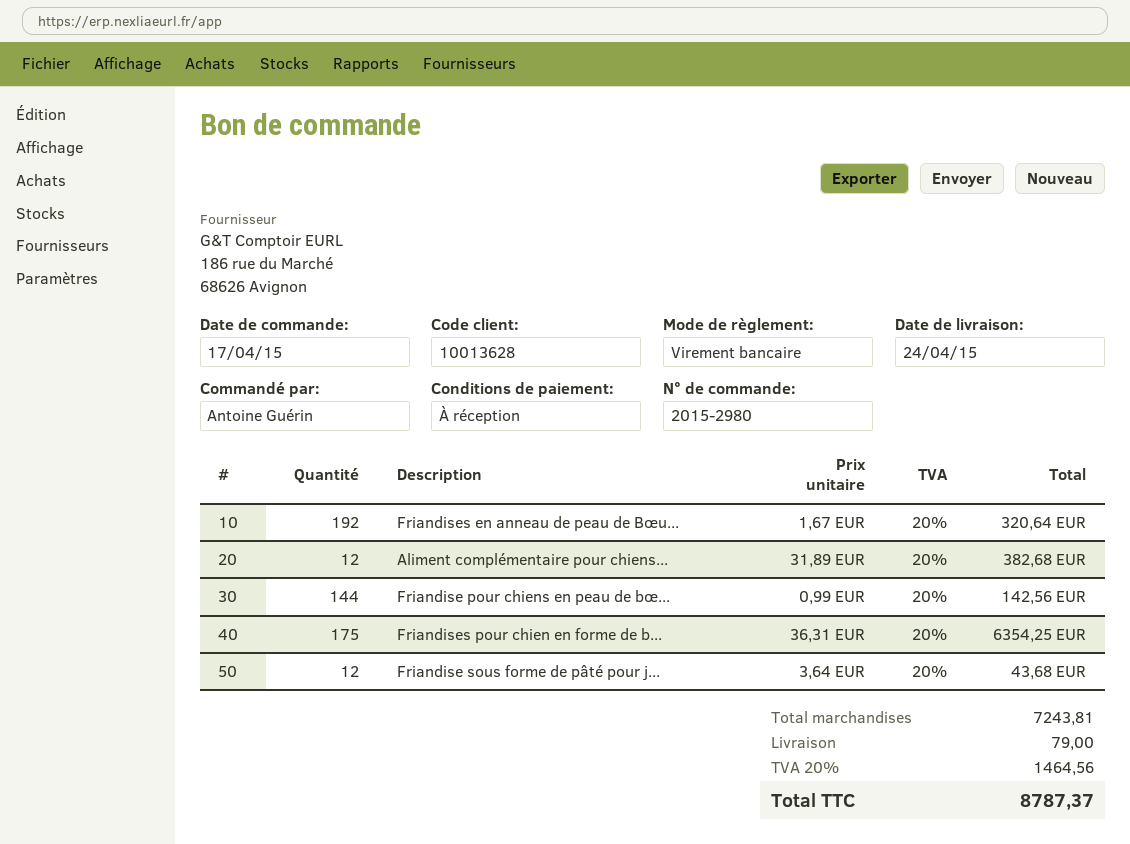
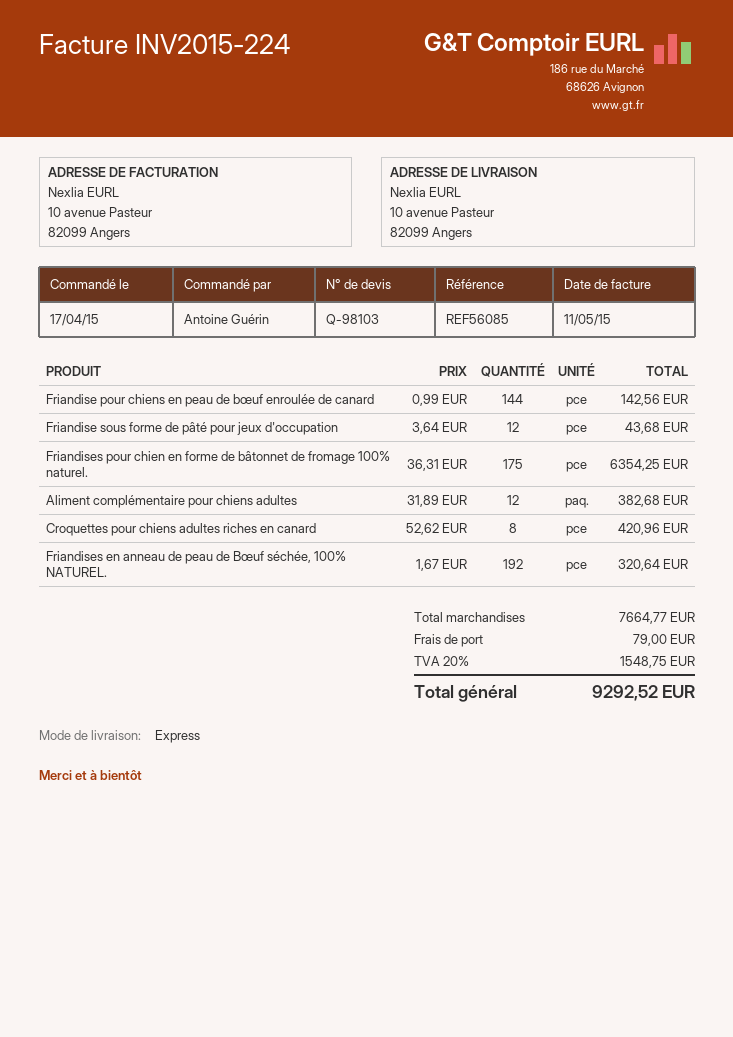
Croquettes pour chiens adultes riches en canard: none -> 8 x 52.62 = 420.96
subtotal: 7243.81 -> 7664.77
tax: 20% = 1464.56 -> 20% = 1548.75
total: 8787.37 -> 9292.52

